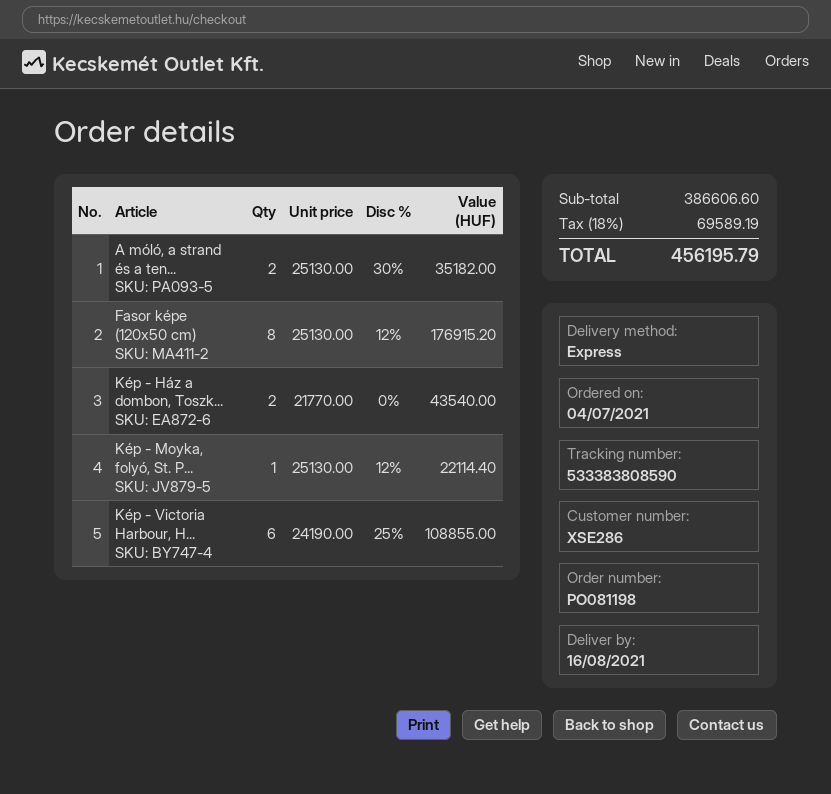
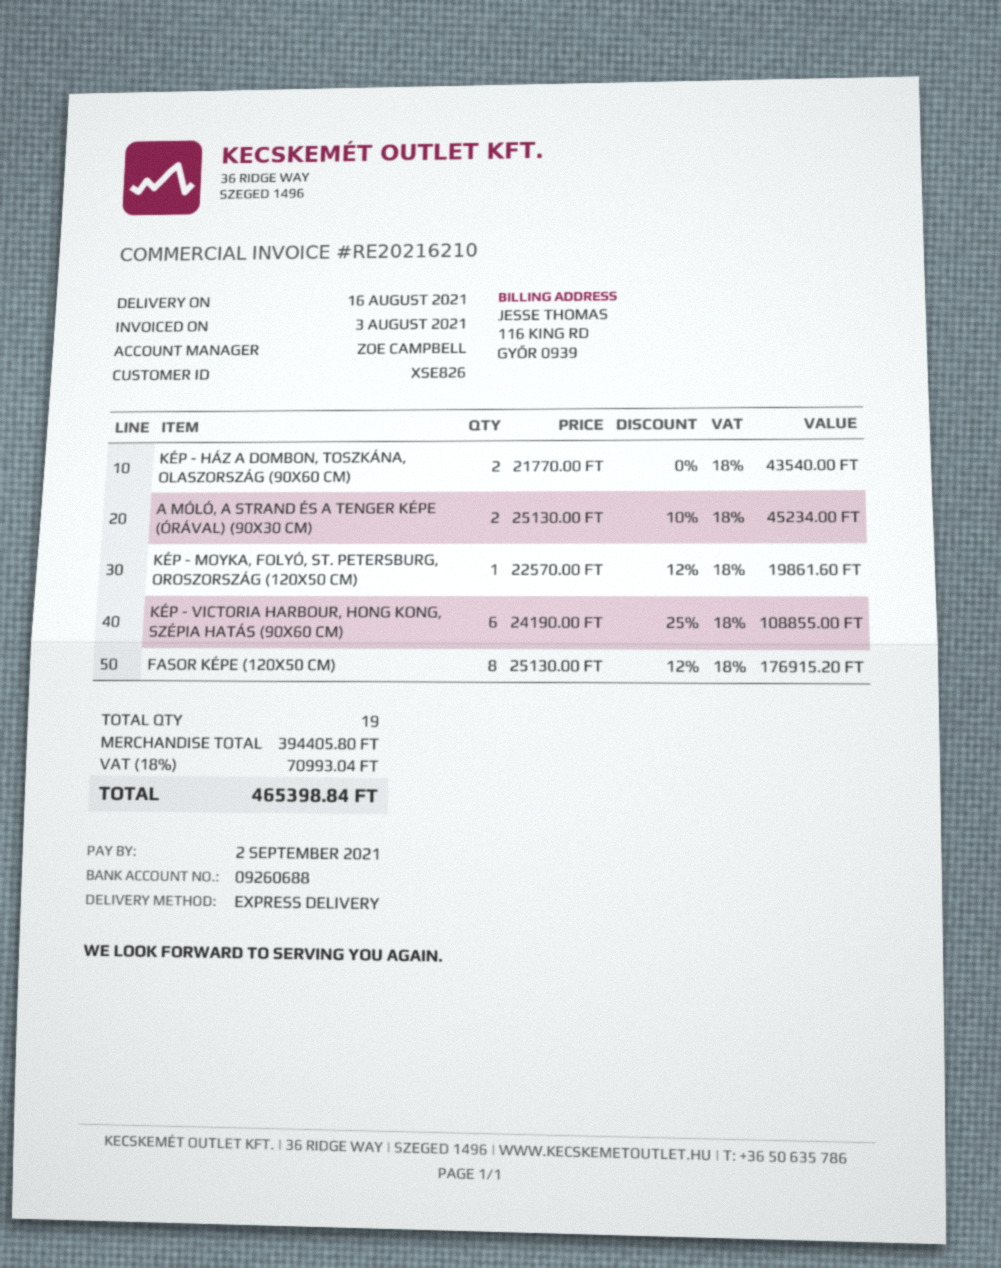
customer number: XSE286 -> XSE826
A móló, a strand és a ten...: 2 x 25130.00 - 30% = 35182.00 -> 2 x 25130.00 - 10% = 45234.00
Kép - Moyka, folyó, St. P...: 1 x 25130.00 - 12% = 22114.40 -> 1 x 22570.00 - 12% = 19861.60
subtotal: 386606.60 -> 394405.80
tax: 18% = 69589.19 -> 18% = 70993.04
total: 456195.79 -> 465398.84

